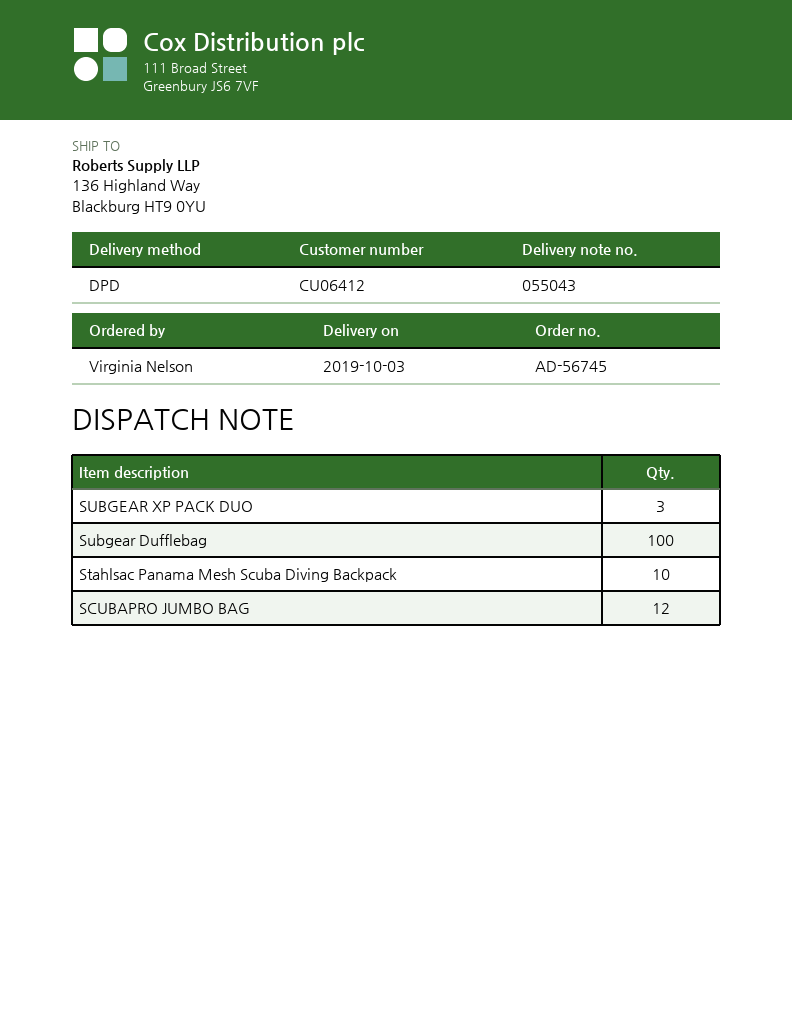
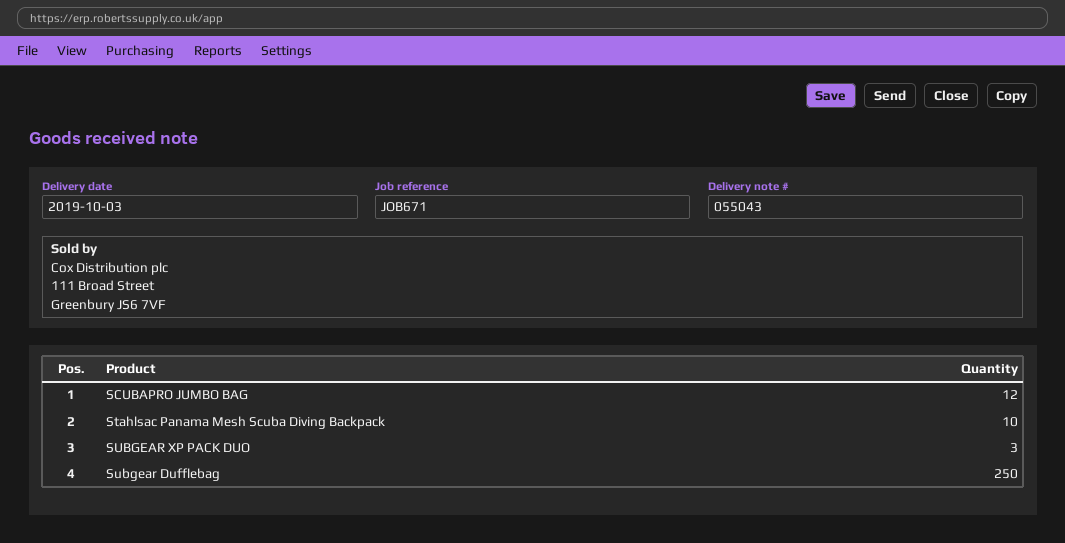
Subgear Dufflebag: 100 -> 250

